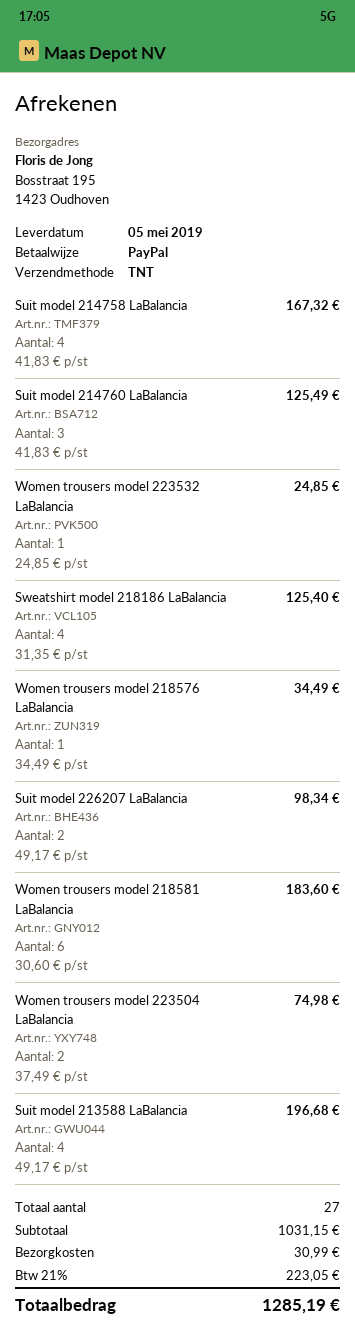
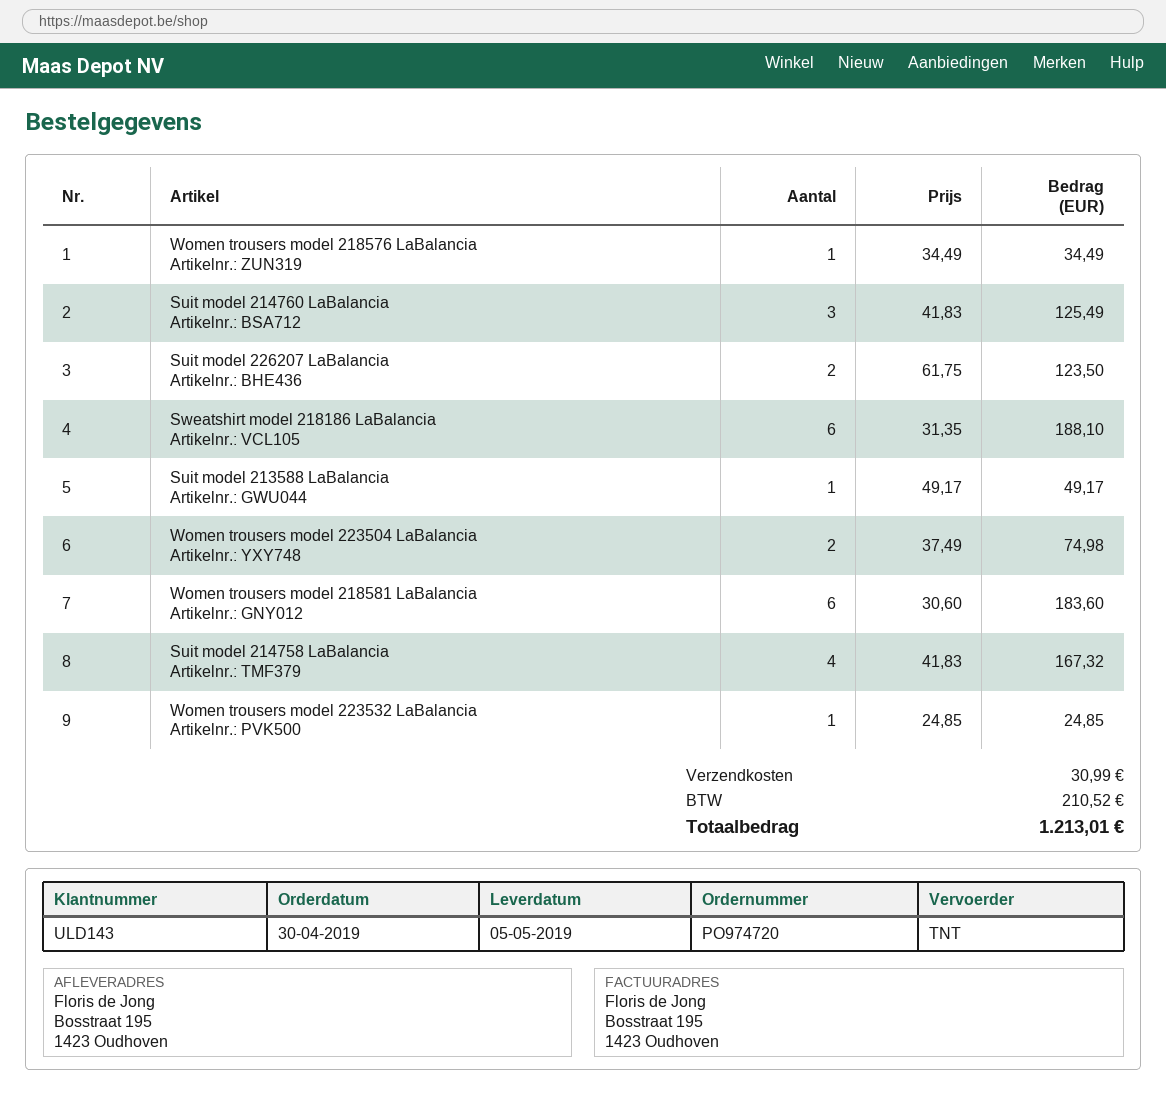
Sweatshirt model 218186 LaBalancia: 4 x 31.35 = 125.40 -> 6 x 31.35 = 188.10
Suit model 226207 LaBalancia: 2 x 49.17 = 98.34 -> 2 x 61.75 = 123.50
Suit model 213588 LaBalancia: 4 x 49.17 = 196.68 -> 1 x 49.17 = 49.17
tax: 223.05 -> 210.52
total: 1285.19 -> 1213.01

